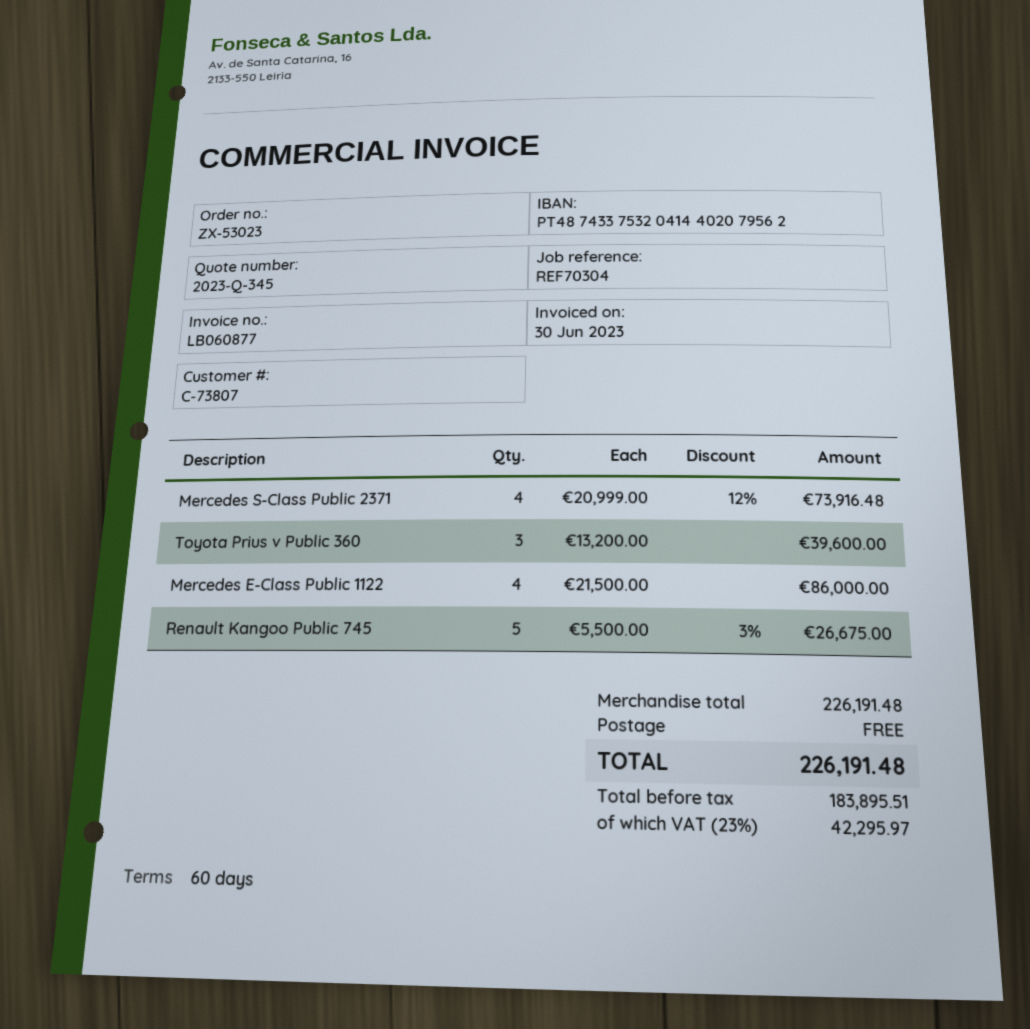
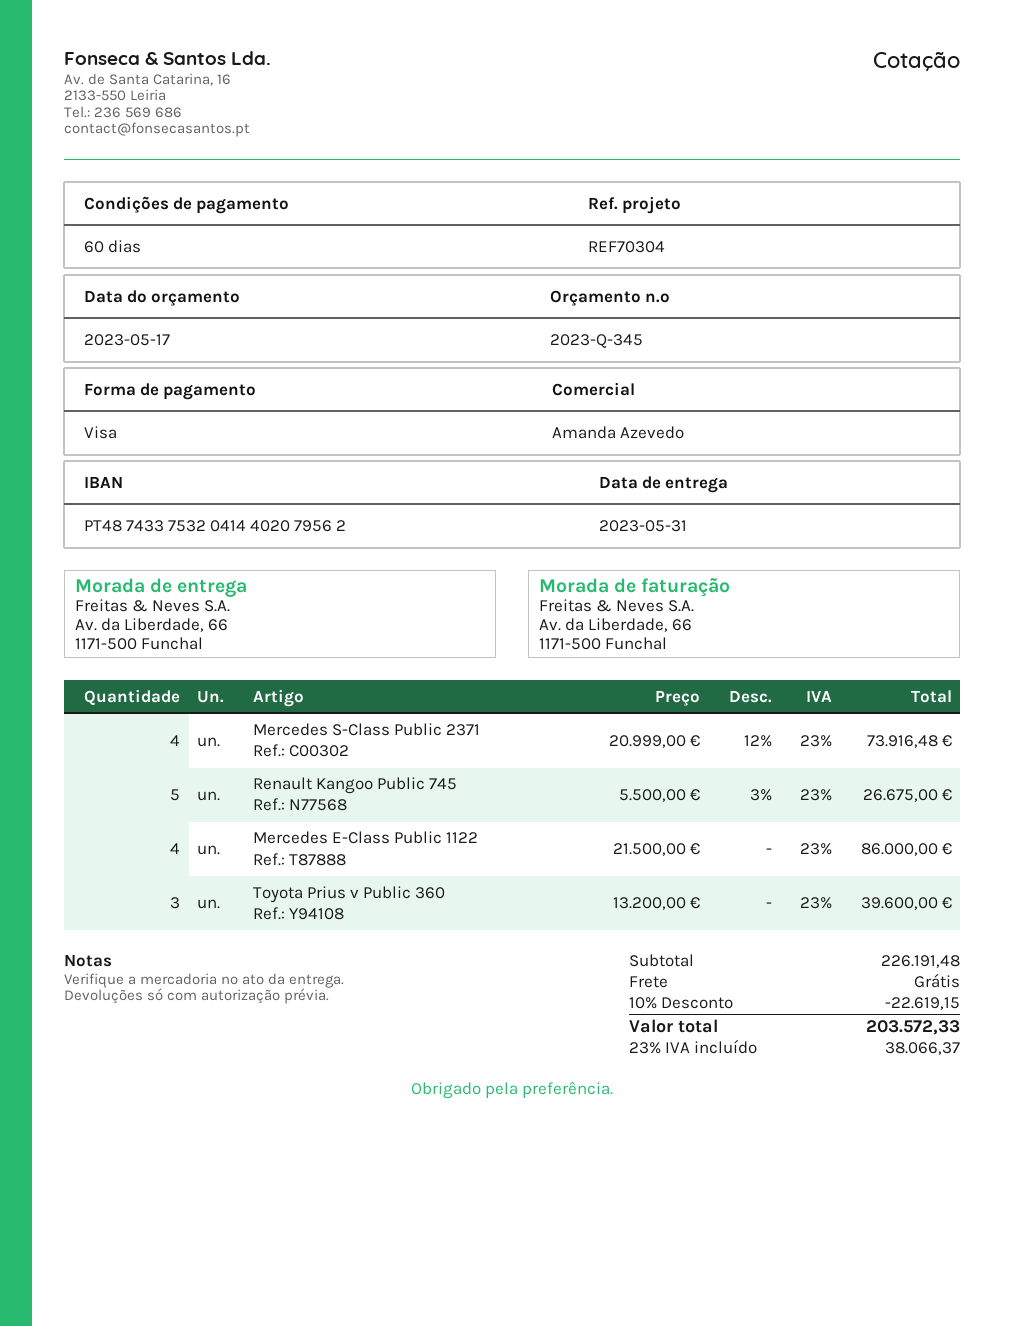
discount: none -> 10% = 22619.15
tax: 23% = 42295.97 -> 23% = 38066.37
total: 226191.48 -> 203572.33

